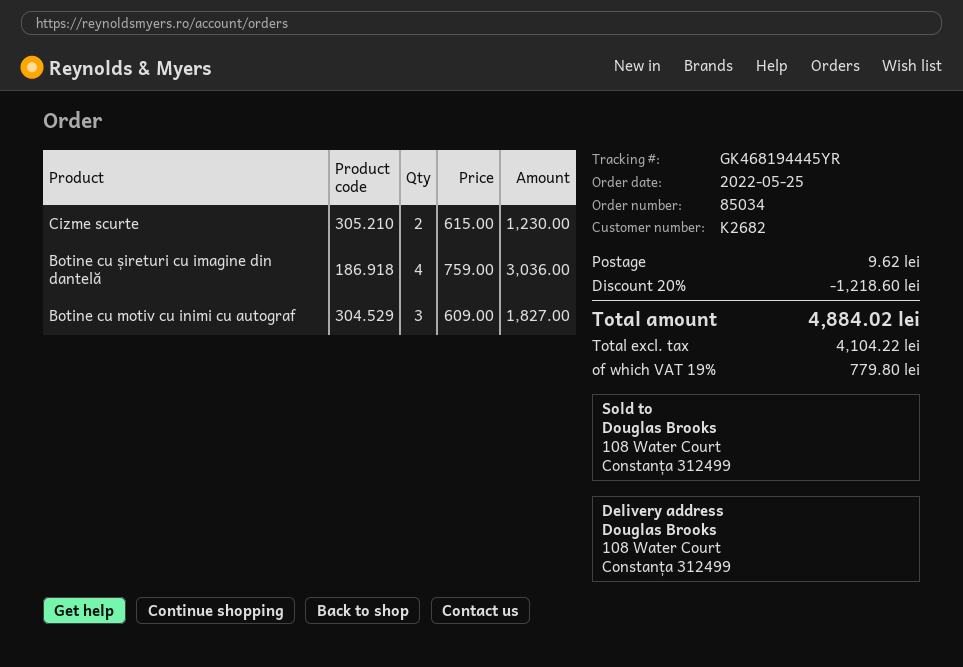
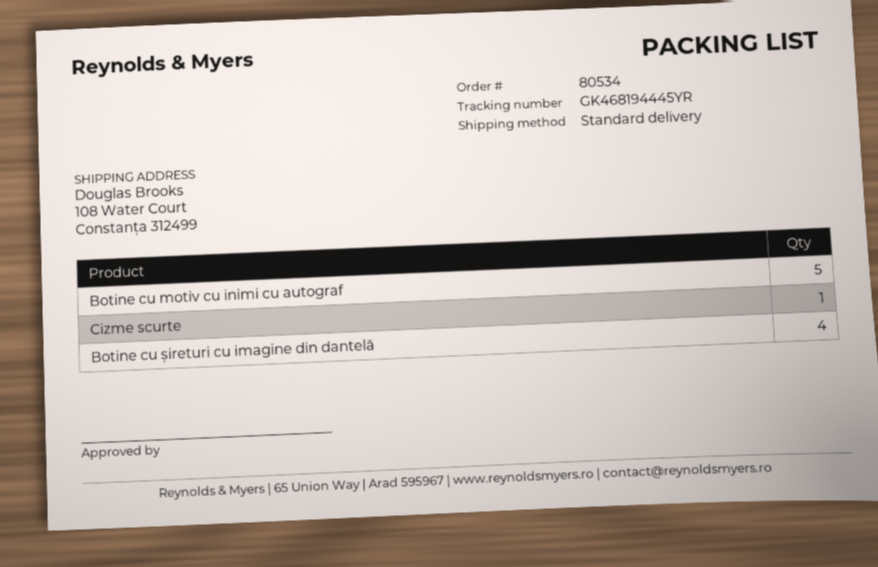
order number: 85034 -> 80534
Cizme scurte: 2 -> 1
Botine cu motiv cu inimi cu autograf: 3 -> 5

